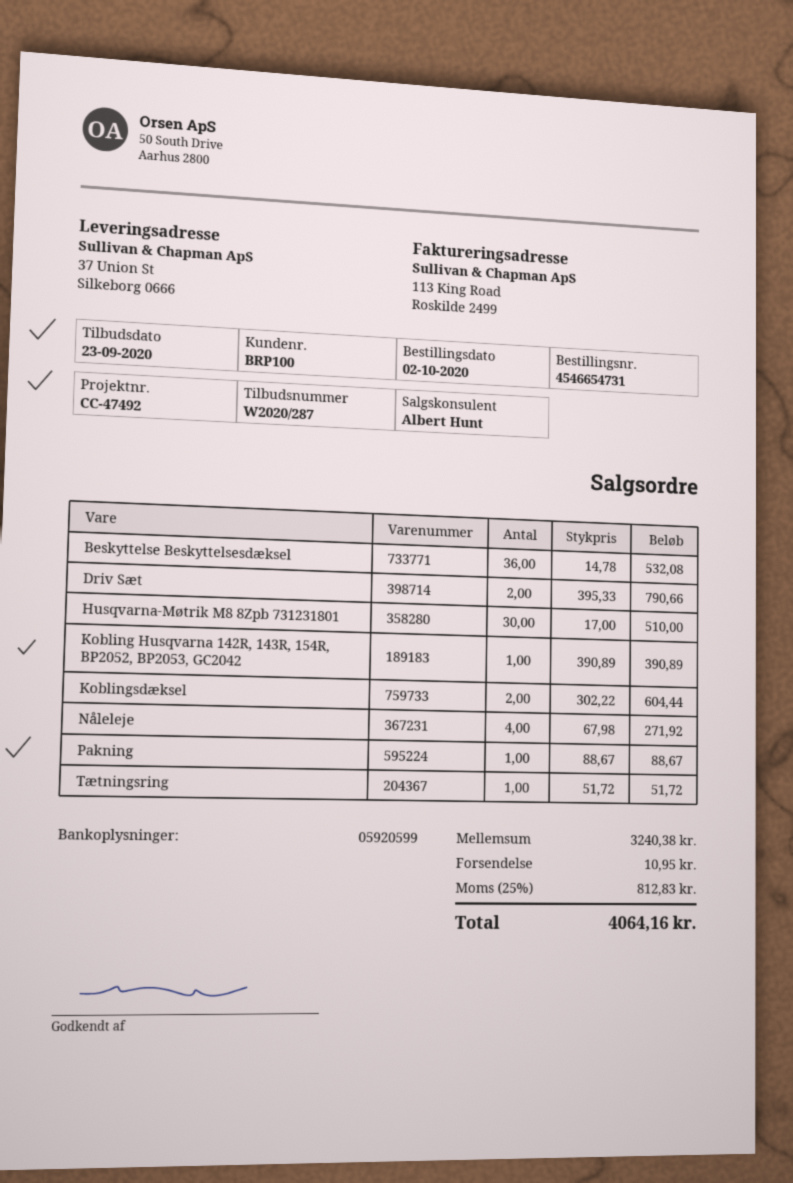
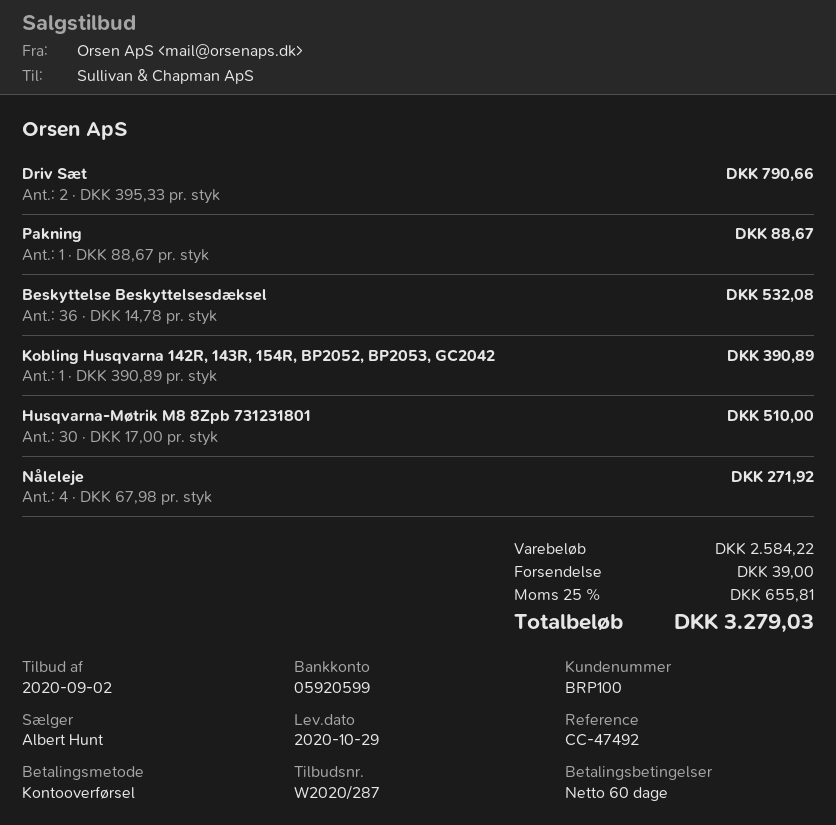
quote date: 2020-09-23 -> 2020-09-02
Koblingsdæksel: 2 x 302.22 = 604.44 -> none
Tætningsring: 1 x 51.72 = 51.72 -> none
subtotal: 3240.38 -> 2584.22
shipping: 10.95 -> 39.00
tax: 25% = 812.83 -> 25% = 655.81
total: 4064.16 -> 3279.03

